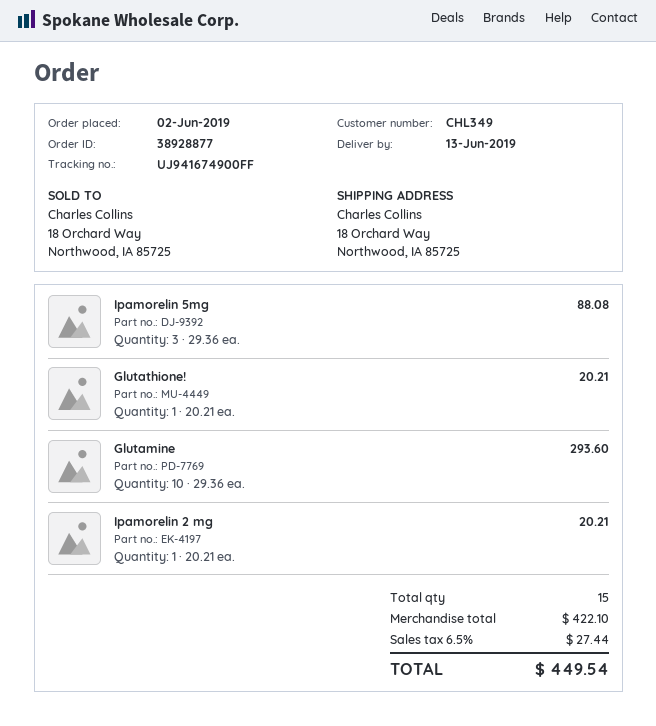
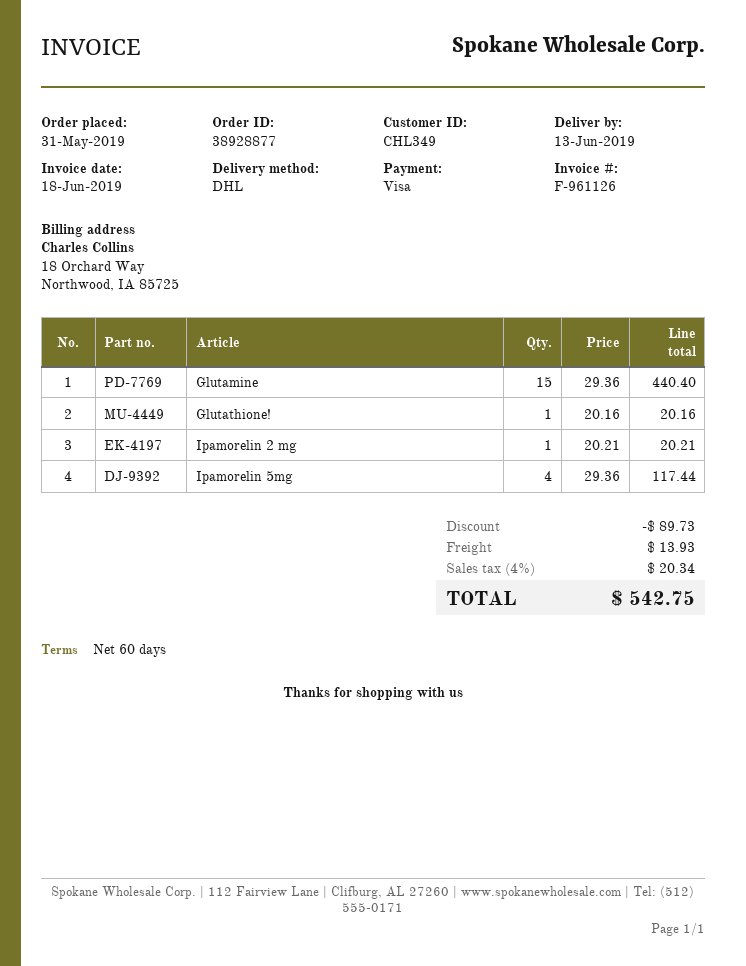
order date: 2019-06-02 -> 2019-05-31
Ipamorelin 5mg: 3 x 29.36 = 88.08 -> 4 x 29.36 = 117.44
Glutathione!: 1 x 20.21 = 20.21 -> 1 x 20.16 = 20.16
Glutamine: 10 x 29.36 = 293.60 -> 15 x 29.36 = 440.40
discount: none -> 89.73
shipping: none -> 13.93
tax: 6.5% = 27.44 -> 4% = 20.34
total: 449.54 -> 542.75

